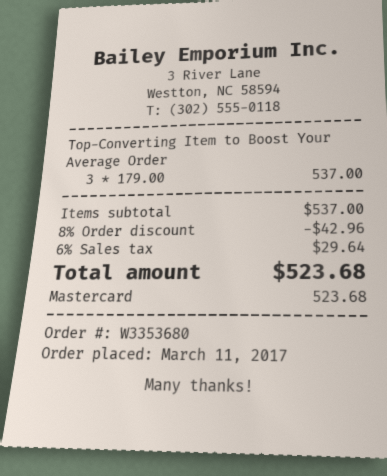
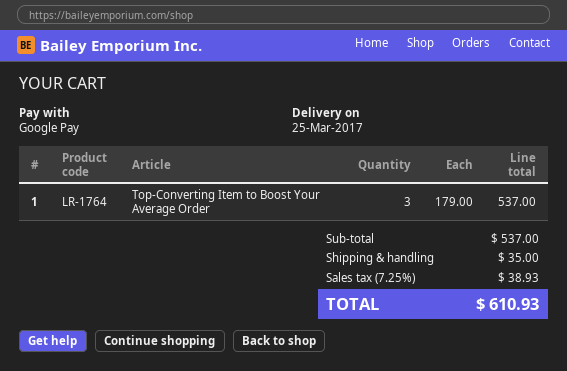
payment method: Mastercard -> Google Pay
discount: 8% = 42.96 -> none
shipping: none -> 35.00
tax: 6% = 29.64 -> 7.25% = 38.93
total: 523.68 -> 610.93

